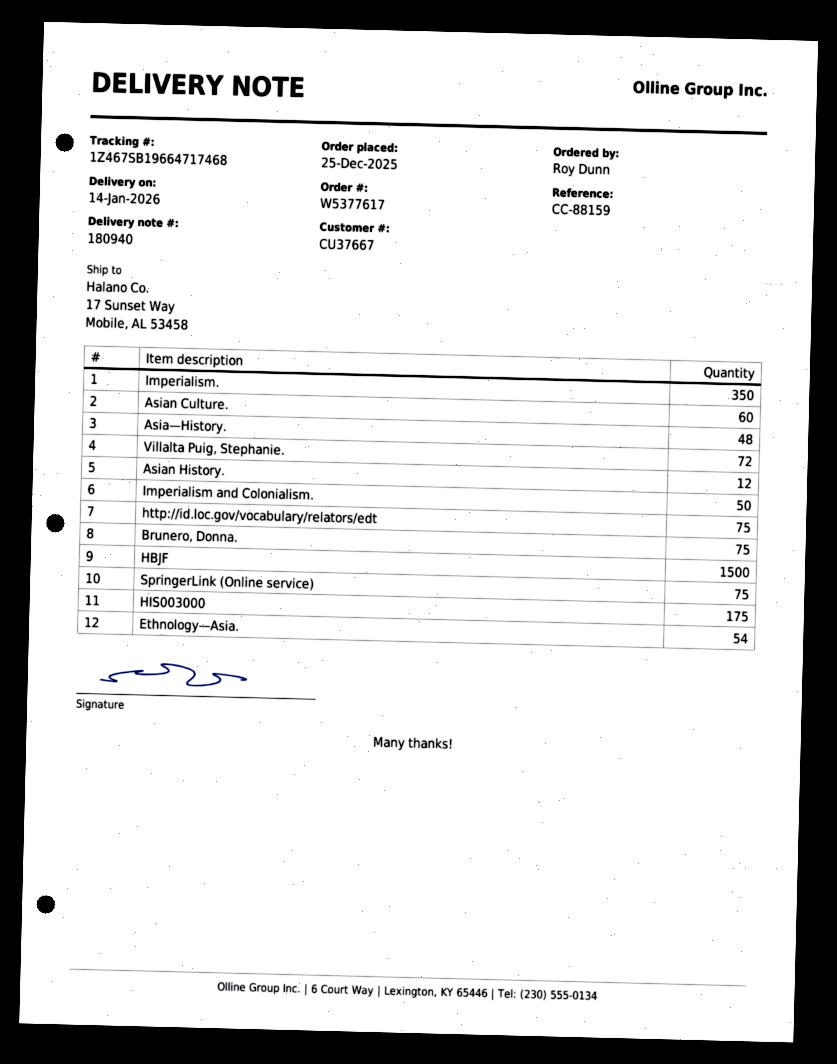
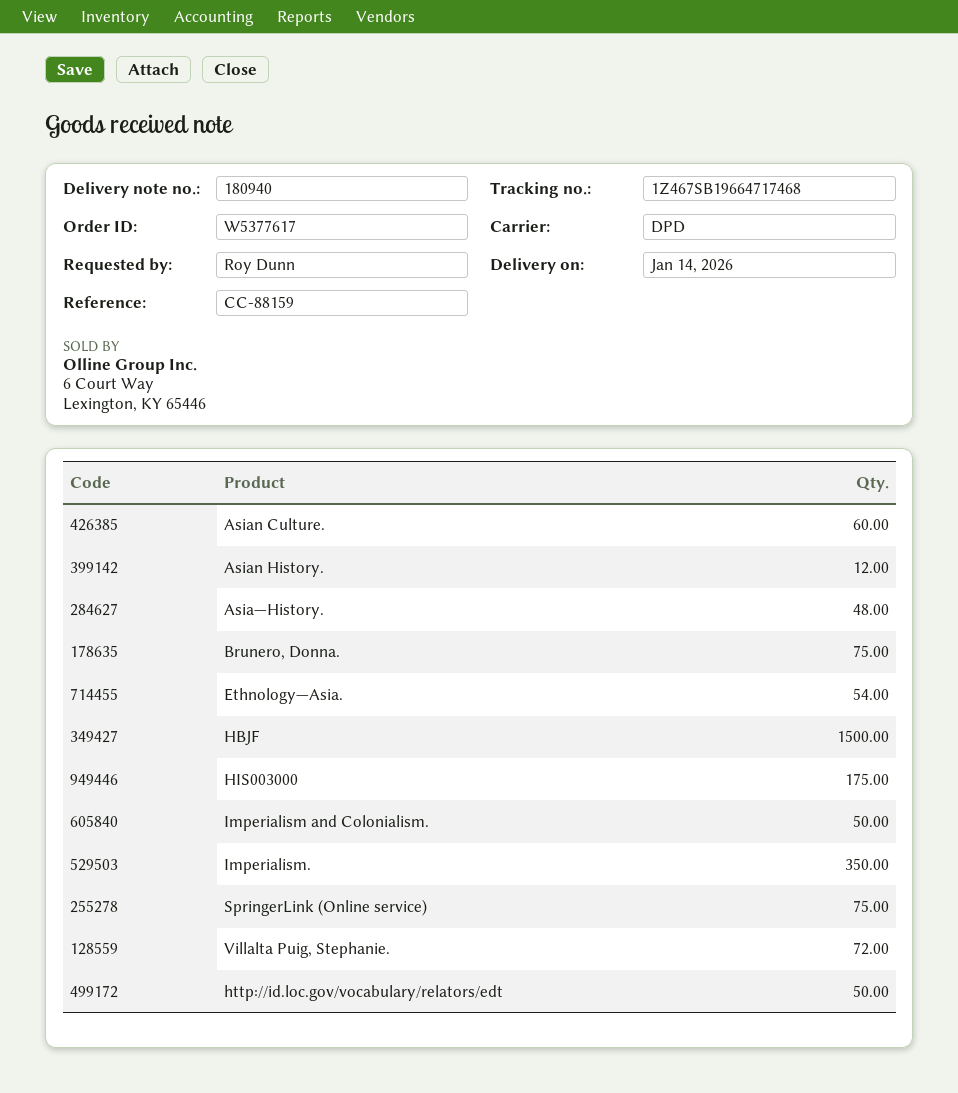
http://id.loc.gov/vocabulary/relators/edt: 75 -> 50

